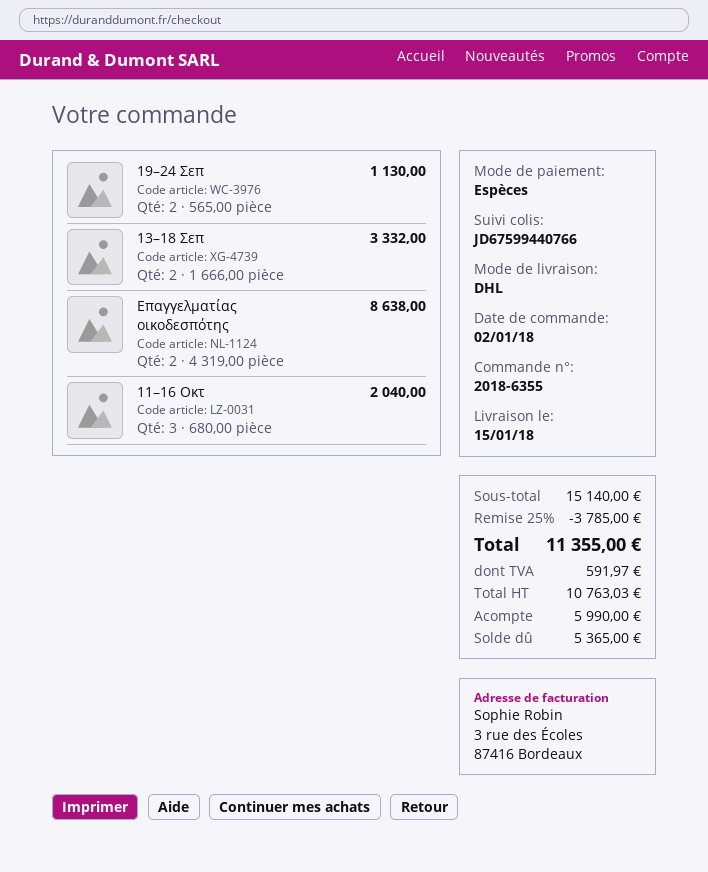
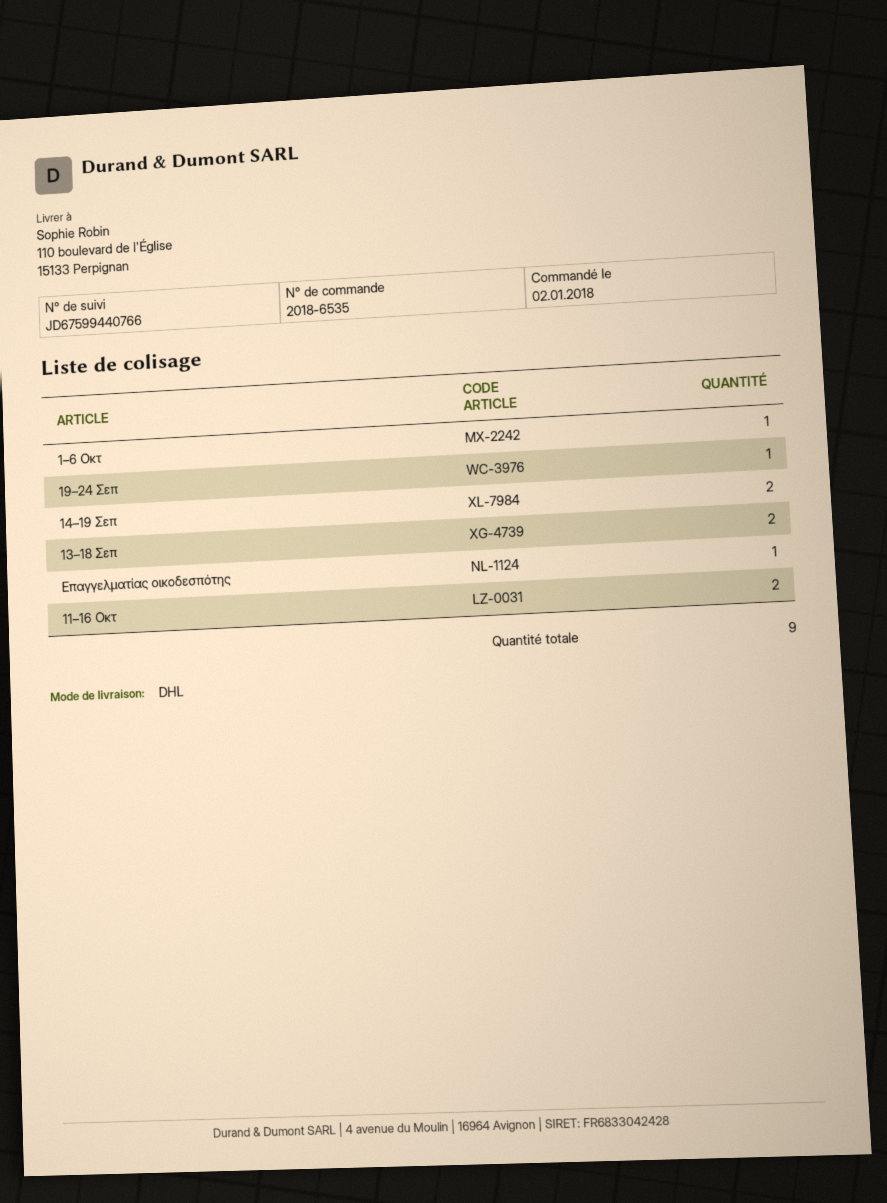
order number: 2018-6355 -> 2018-6535
19–24 Σεπ: 2 -> 1
Επαγγελματίας οικοδεσπότης: 2 -> 1
11–16 Οκτ: 3 -> 2
1–6 Οκτ: none -> 1
14–19 Σεπ: none -> 2

